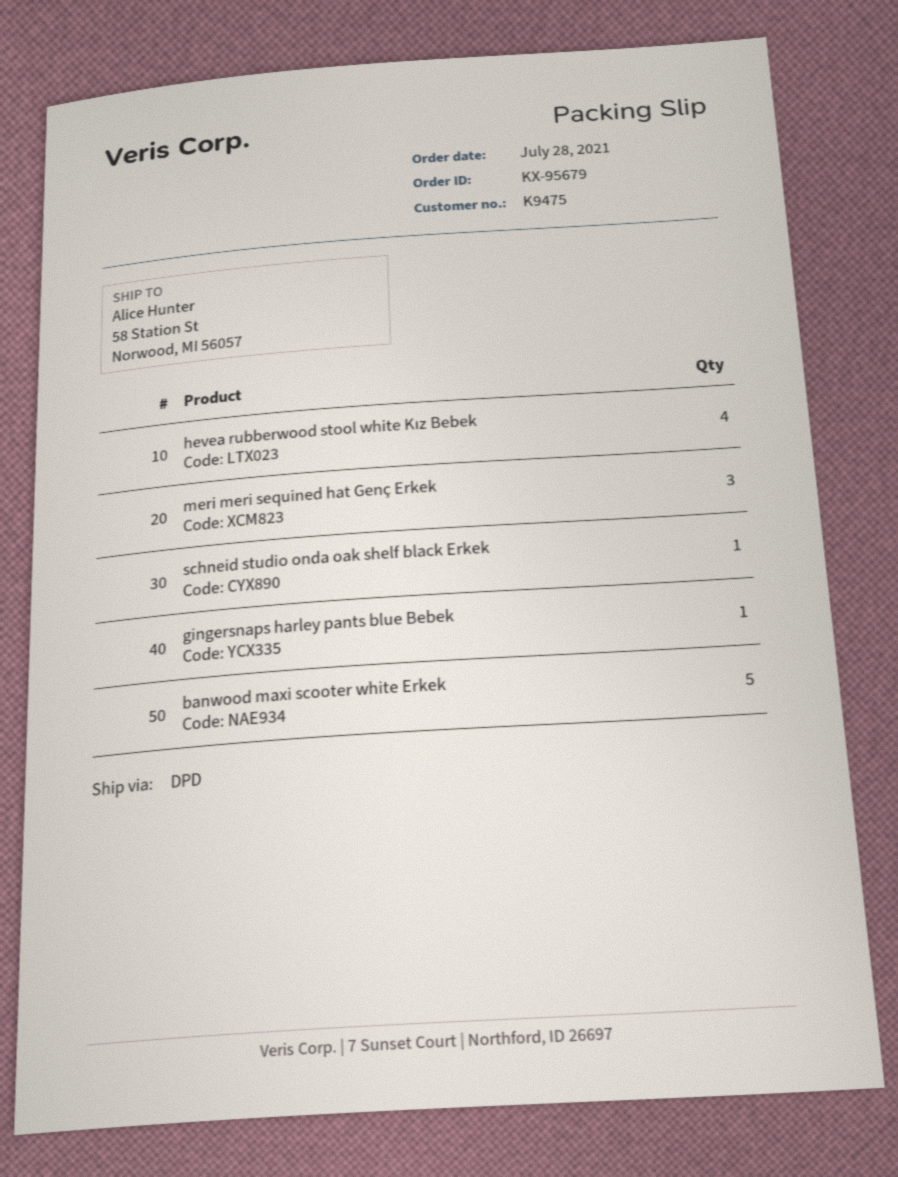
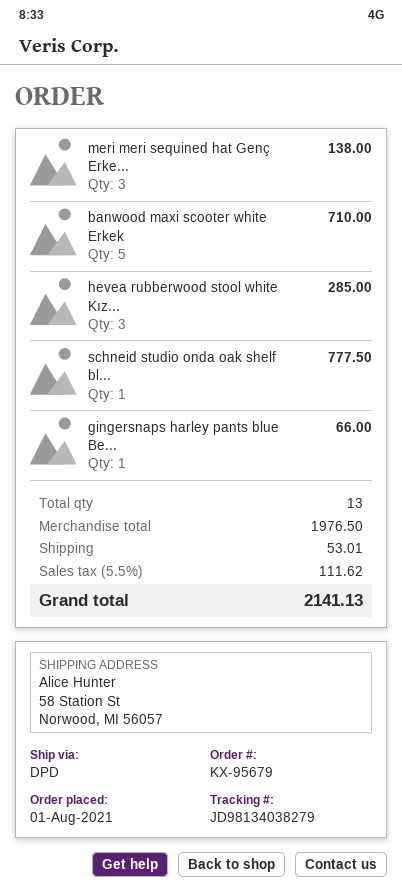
order date: 2021-07-28 -> 2021-08-01
hevea rubberwood stool white Kız Bebek: 4 -> 3

